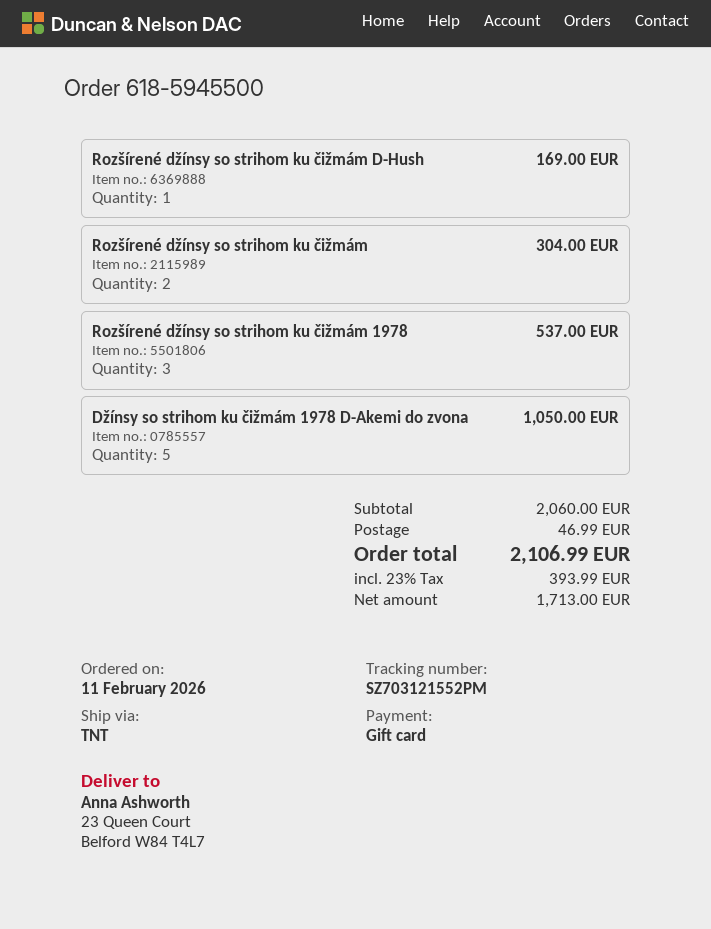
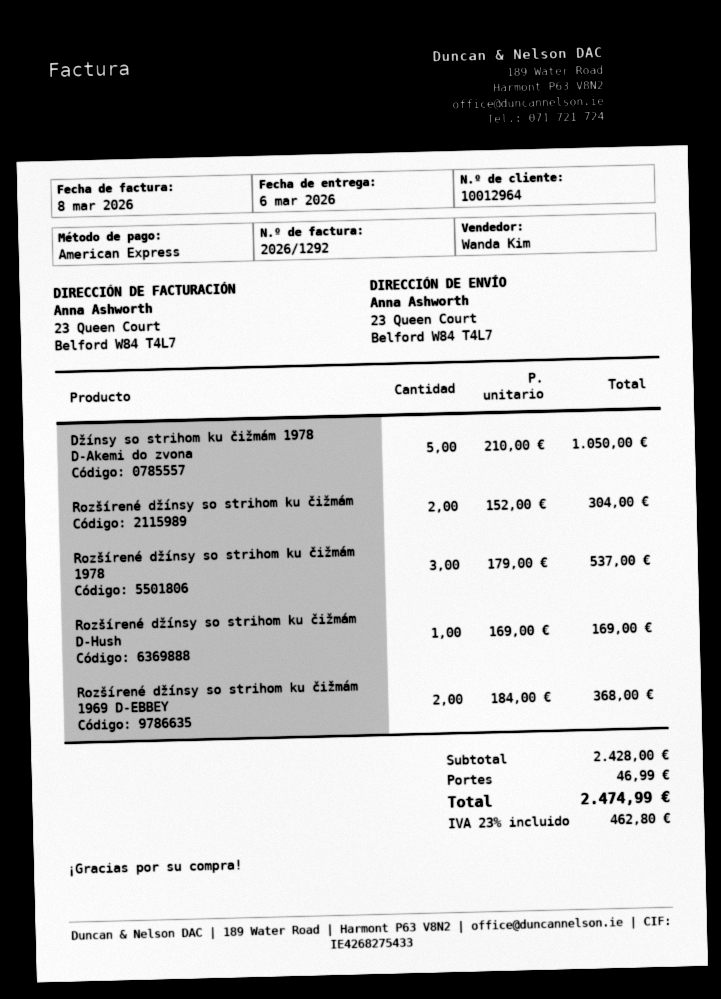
payment method: gift card -> American Express
Rozšírené džínsy so strihom ku čižmám 1969 D-EBBEY: none -> 2 for 368.00
subtotal: 2060.00 -> 2428.00
tax: 23% = 393.99 -> 23% = 462.80
total: 2106.99 -> 2474.99

